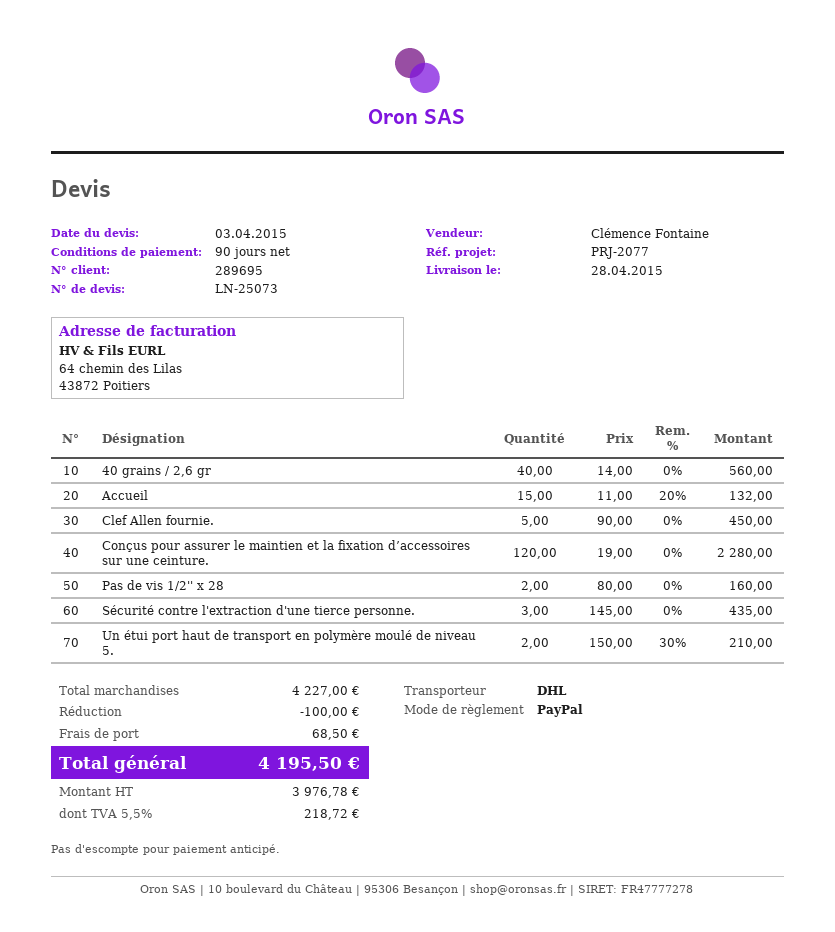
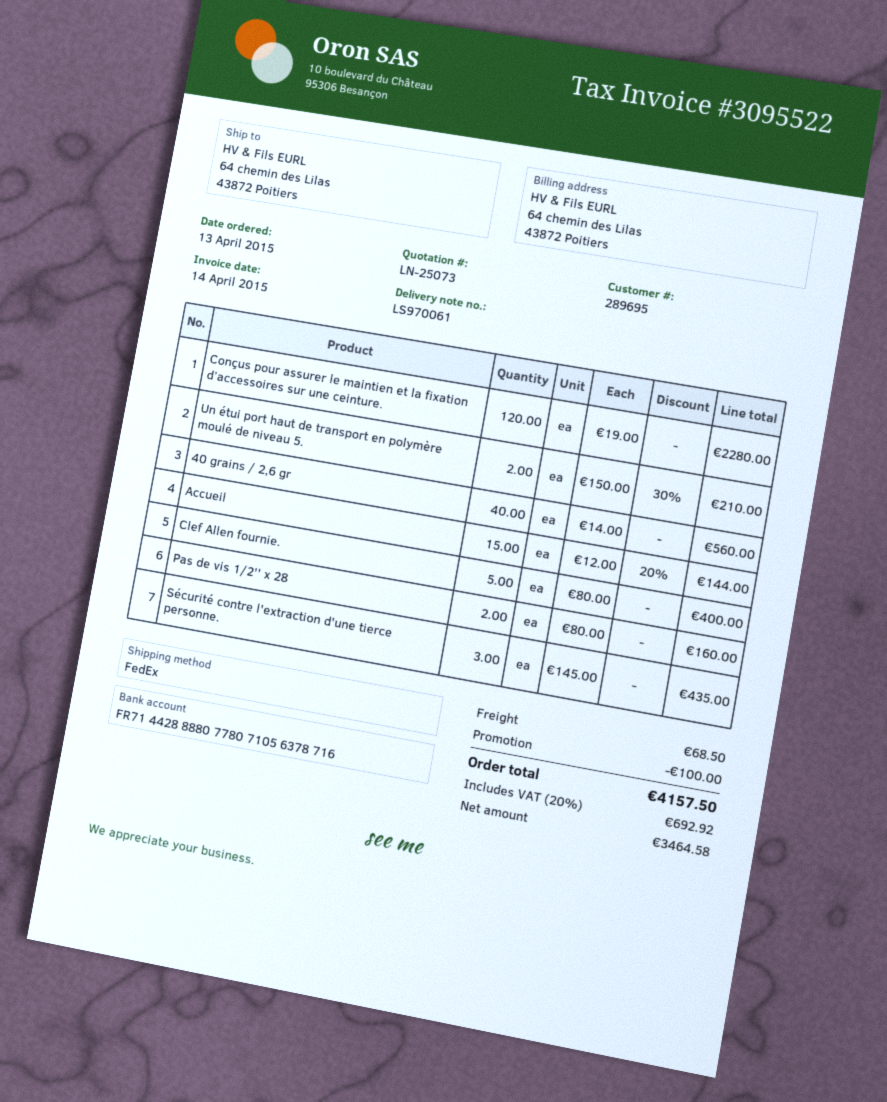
shipping method: DHL -> FedEx
Accueil: 15 x 11.00 - 20% = 132.00 -> 15 x 12.00 - 20% = 144.00
Clef Allen fournie.: 5 x 90.00 = 450.00 -> 5 x 80.00 = 400.00
net: 3976.78 -> 3464.58
tax: 5.5% = 218.72 -> 20% = 692.92
total: 4195.50 -> 4157.50

